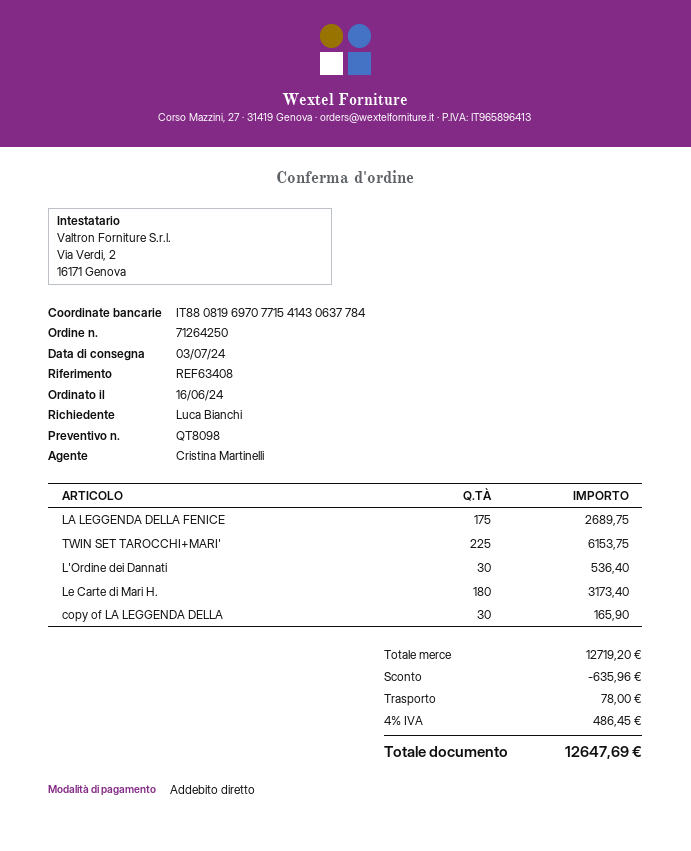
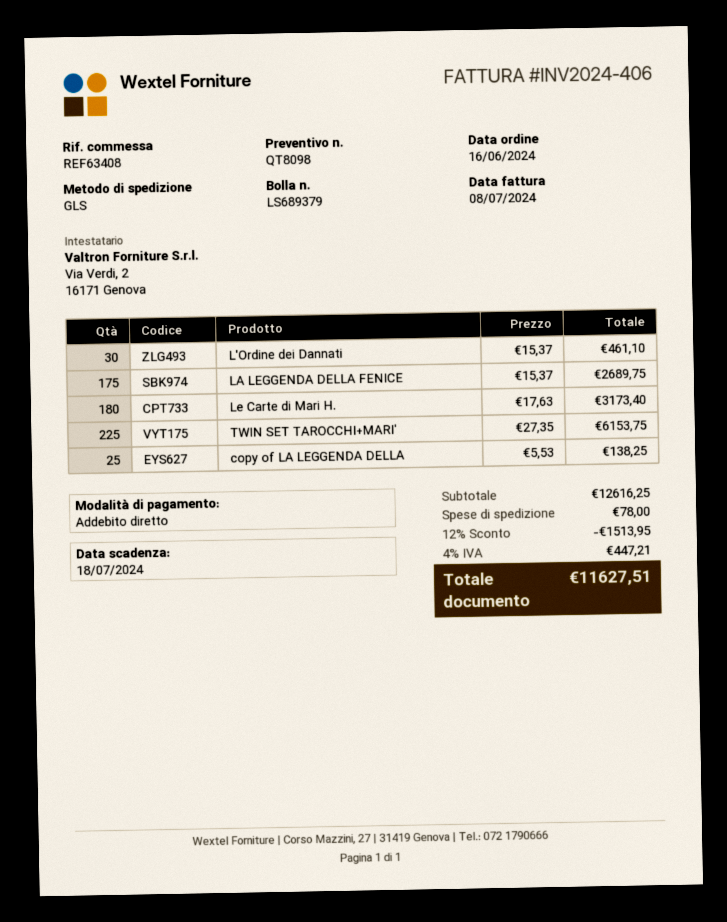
L'Ordine dei Dannati: 30 for 536.40 -> 30 for 461.10
copy of LA LEGGENDA DELLA: 30 for 165.90 -> 25 for 138.25
subtotal: 12719.20 -> 12616.25
discount: 635.96 -> 1513.95
tax: 4% = 486.45 -> 4% = 447.21
total: 12647.69 -> 11627.51

